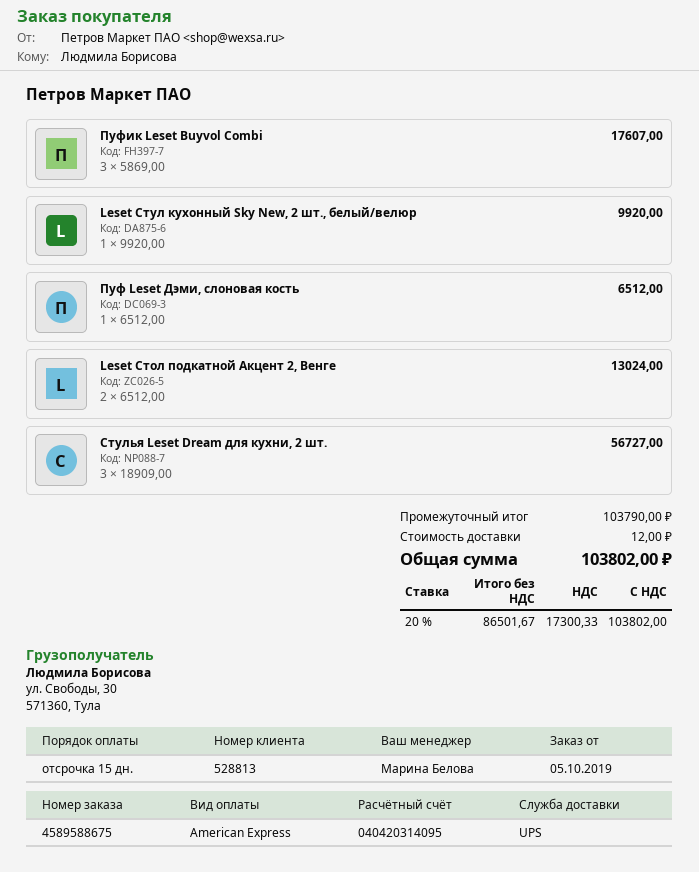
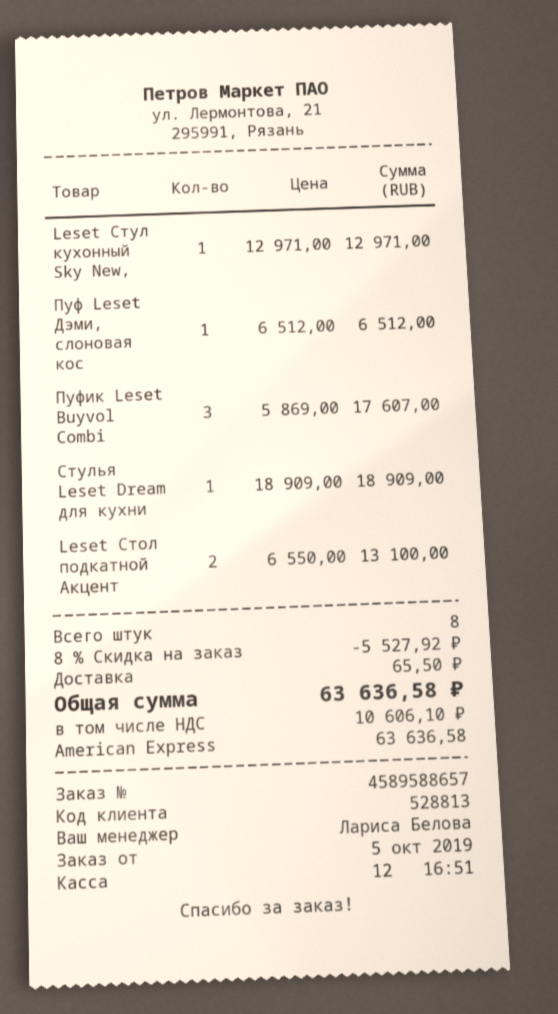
order number: 4589588675 -> 4589588657
sales rep: Марина Белова -> Лариса Белова
Leset Стул кухонный Sky New, 2 шт., белый/велюр: 1 x 9920.00 = 9920.00 -> 1 x 12971.00 = 12971.00
Leset Стол подкатной Акцент 2, Венге: 2 x 6512.00 = 13024.00 -> 2 x 6550.00 = 13100.00
Стулья Leset Dream для кухни, 2 шт.: 3 x 18909.00 = 56727.00 -> 1 x 18909.00 = 18909.00
discount: none -> 8% = 5527.92
shipping: 12.00 -> 65.50
tax: 17300.33 -> 10606.10
total: 103802.00 -> 63636.58

